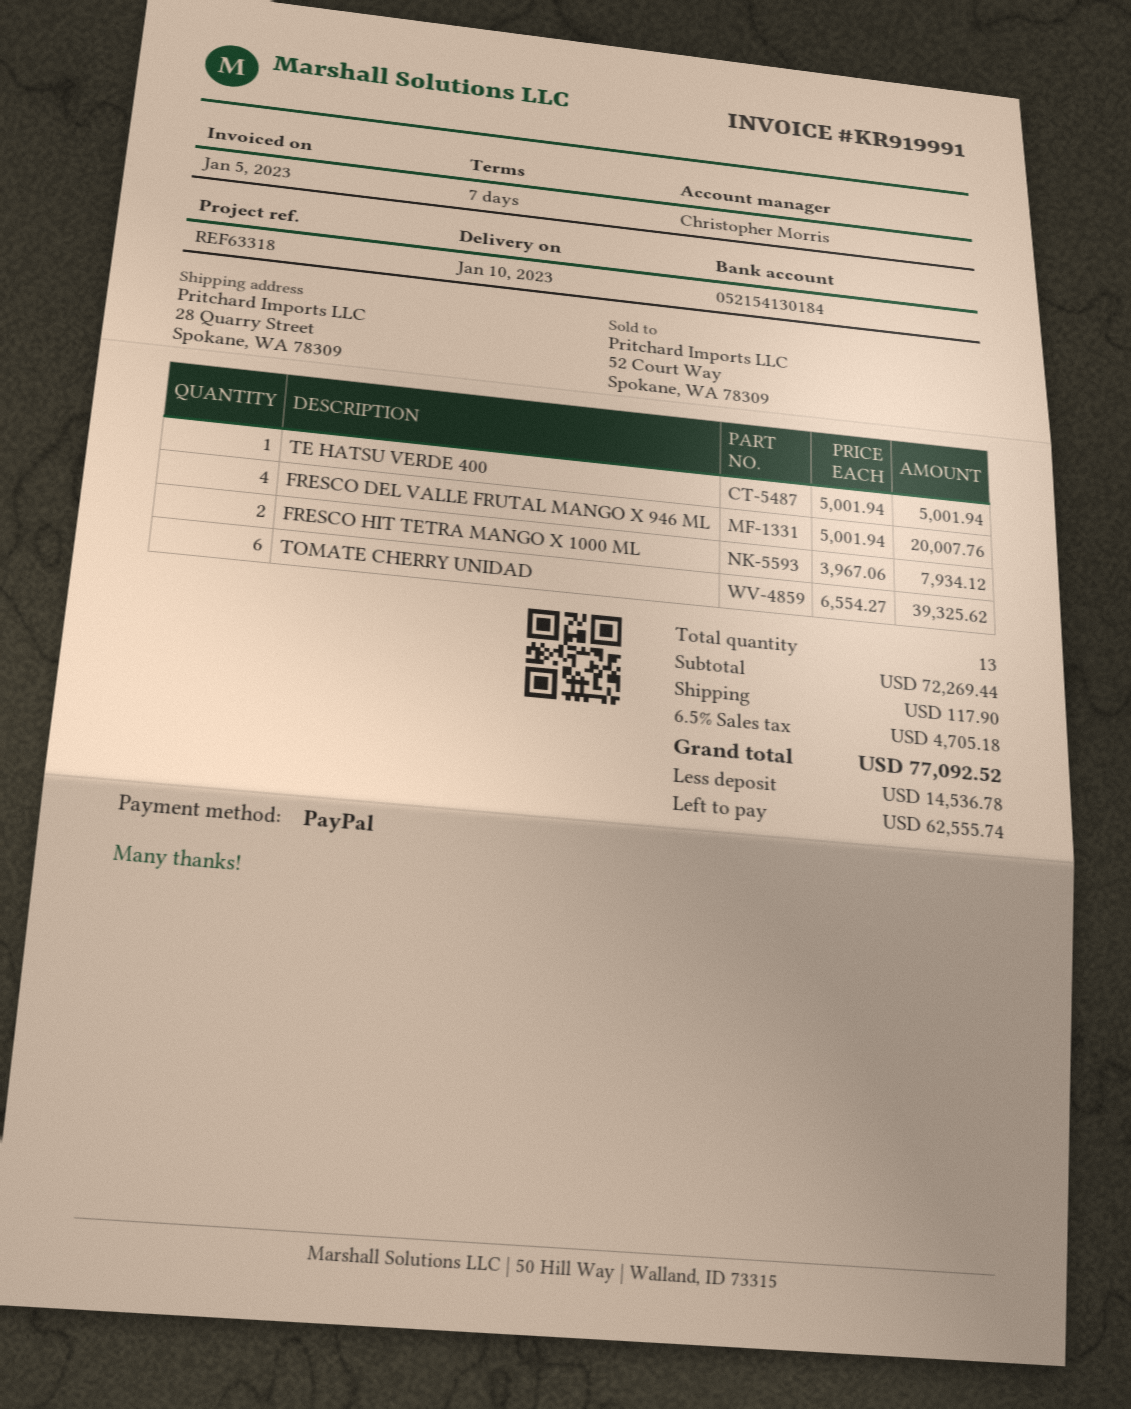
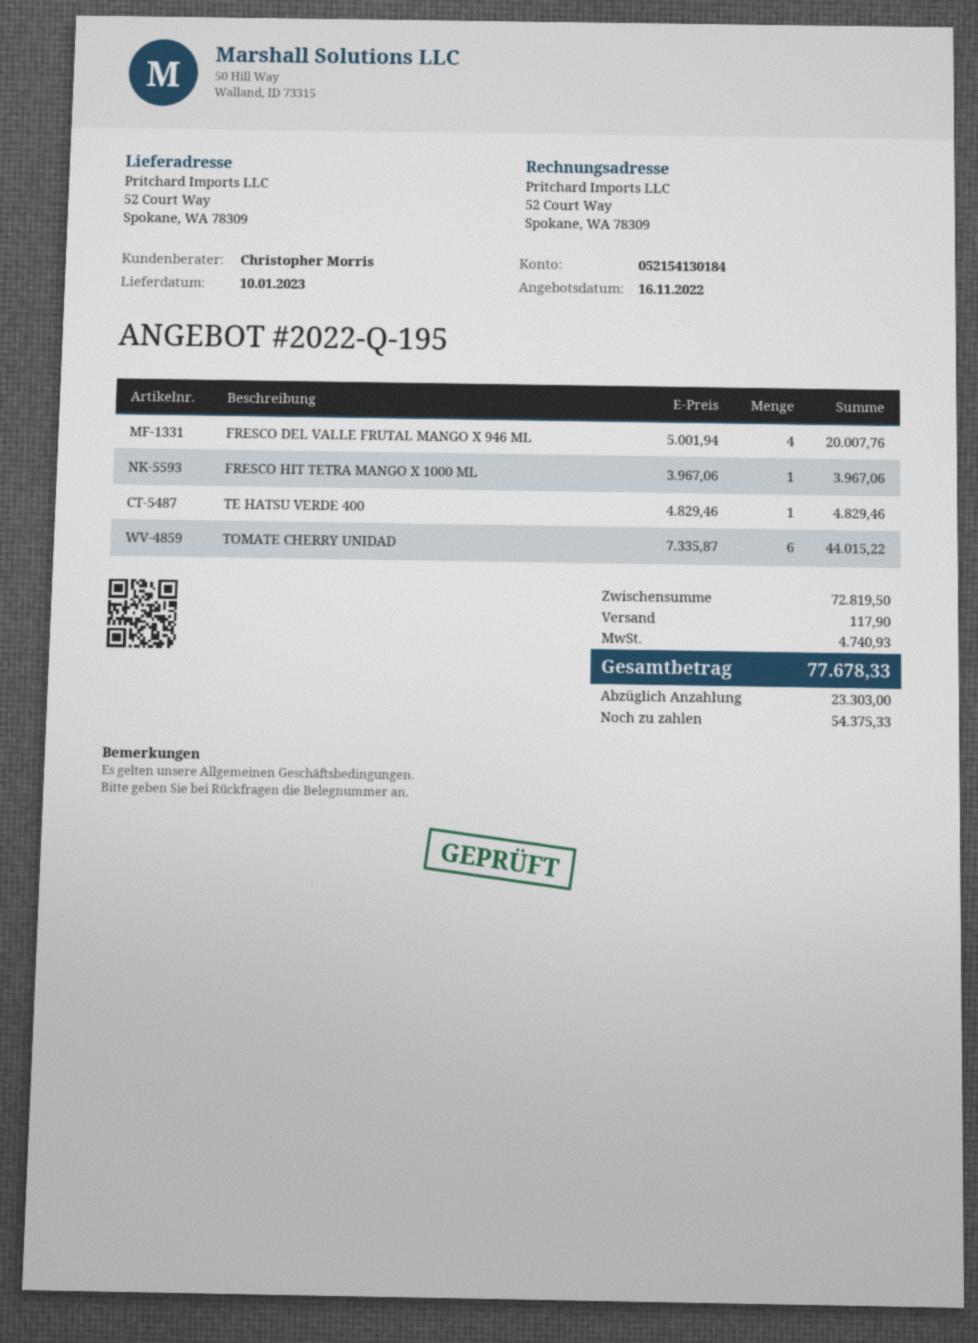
ship to: 28 Quarry Street, Spokane, WA 78309 -> 52 Court Way, Spokane, WA 78309
TE HATSU VERDE 400: 1 x 5001.94 = 5001.94 -> 1 x 4829.46 = 4829.46
FRESCO HIT TETRA MANGO X 1000 ML: 2 x 3967.06 = 7934.12 -> 1 x 3967.06 = 3967.06
TOMATE CHERRY UNIDAD: 6 x 6554.27 = 39325.62 -> 6 x 7335.87 = 44015.22
subtotal: 72269.44 -> 72819.50
tax: 4705.18 -> 4740.93
total: 77092.52 -> 77678.33
deposit: 14536.78 -> 23303.00
balance: 62555.74 -> 54375.33

